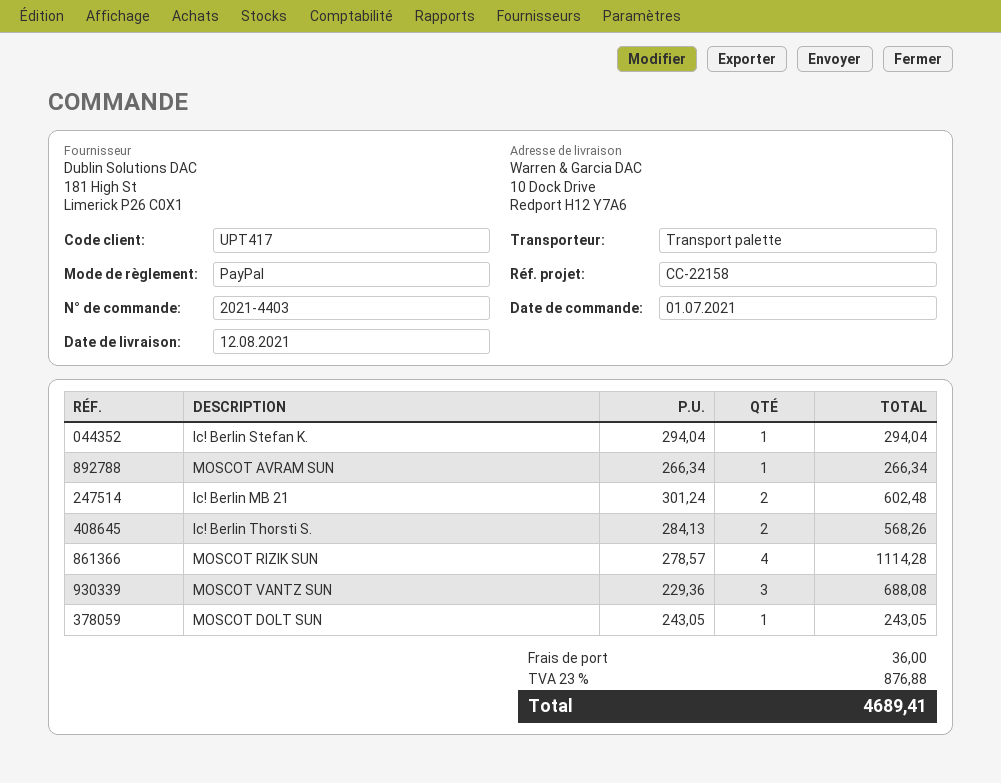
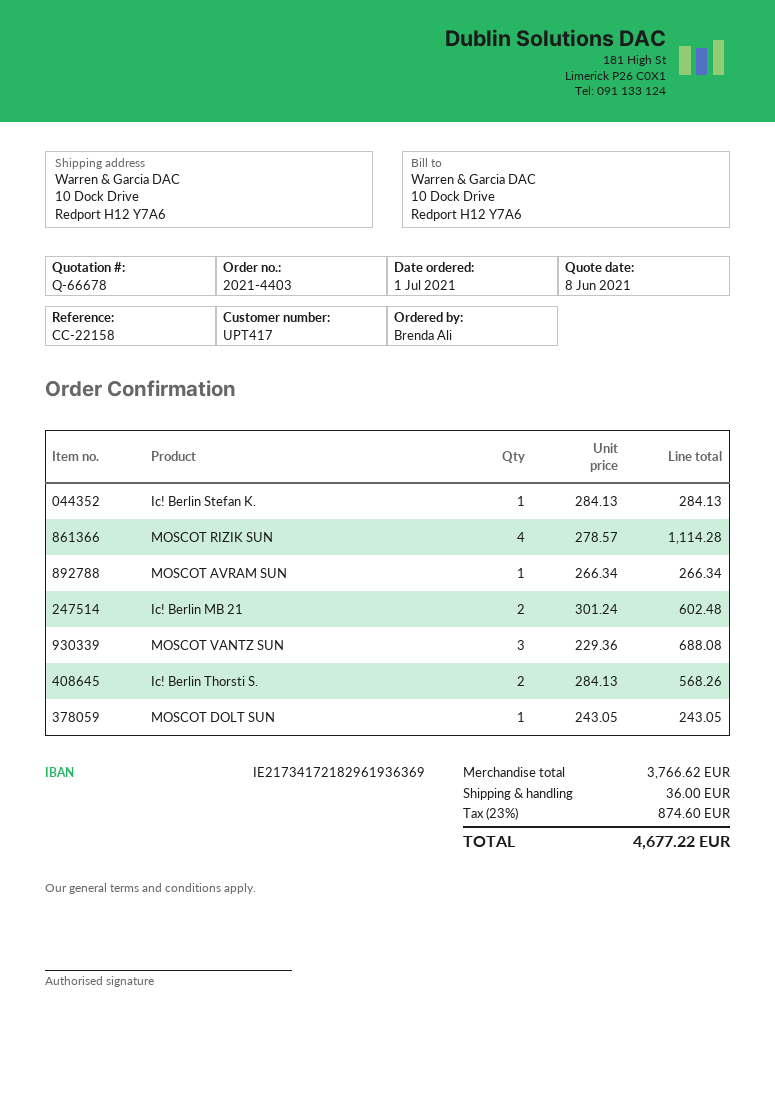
Ic! Berlin Stefan K.: 1 x 294.04 = 294.04 -> 1 x 284.13 = 284.13
tax: 23% = 876.88 -> 23% = 874.60
total: 4689.41 -> 4677.22

